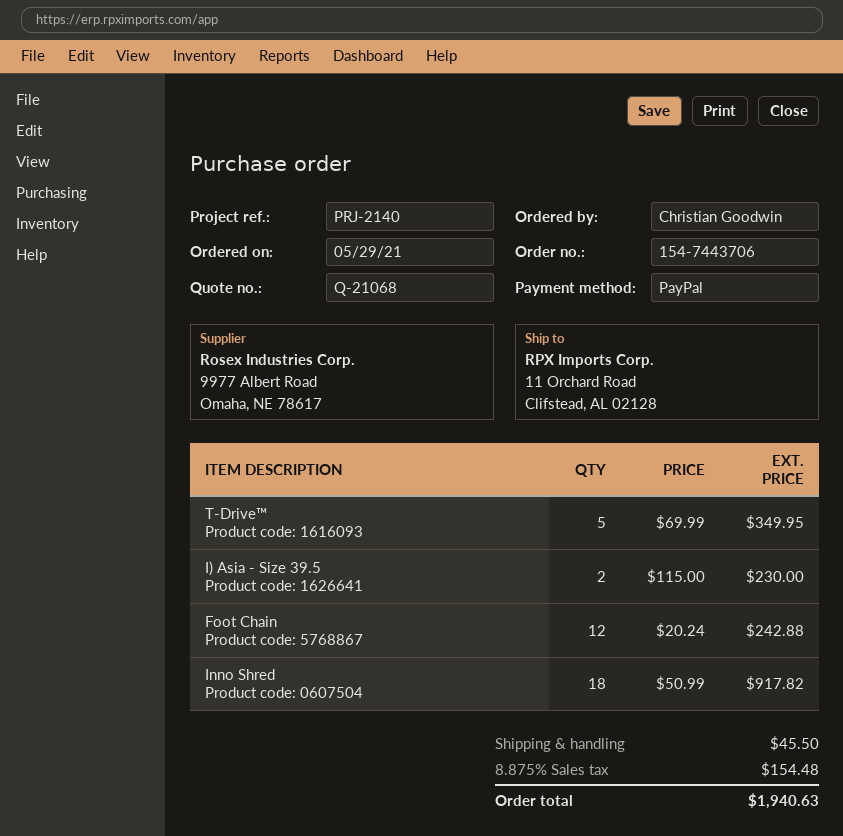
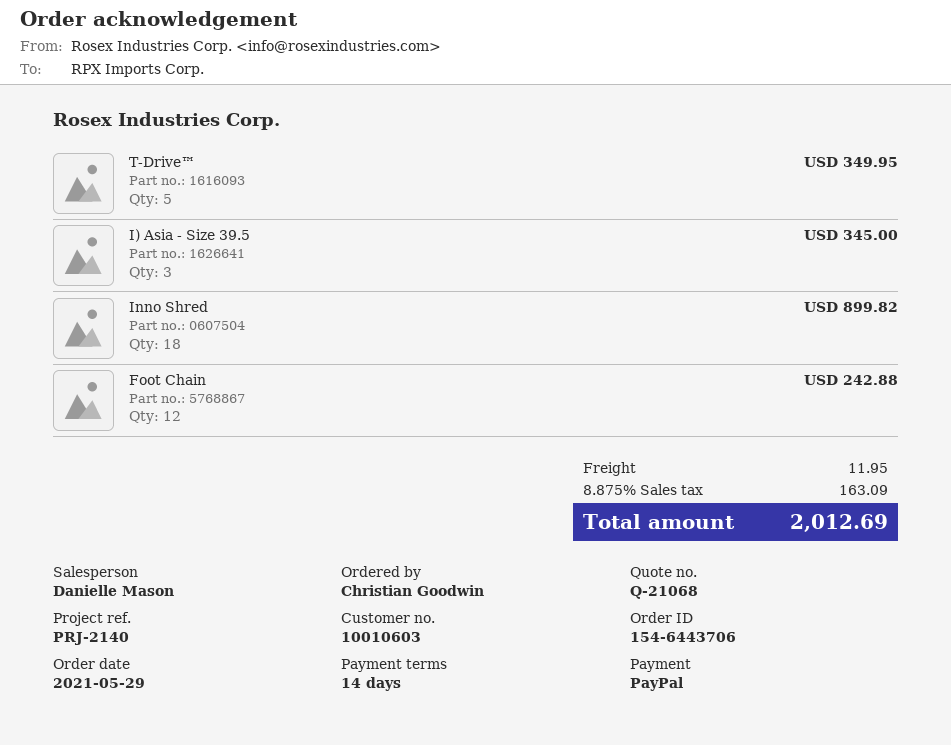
order number: 154-7443706 -> 154-6443706
I) Asia - Size 39.5: 2 for 230.00 -> 3 for 345.00
Inno Shred: 18 for 917.82 -> 18 for 899.82
shipping: 45.50 -> 11.95
tax: 8.875% = 154.48 -> 8.875% = 163.09
total: 1940.63 -> 2012.69

